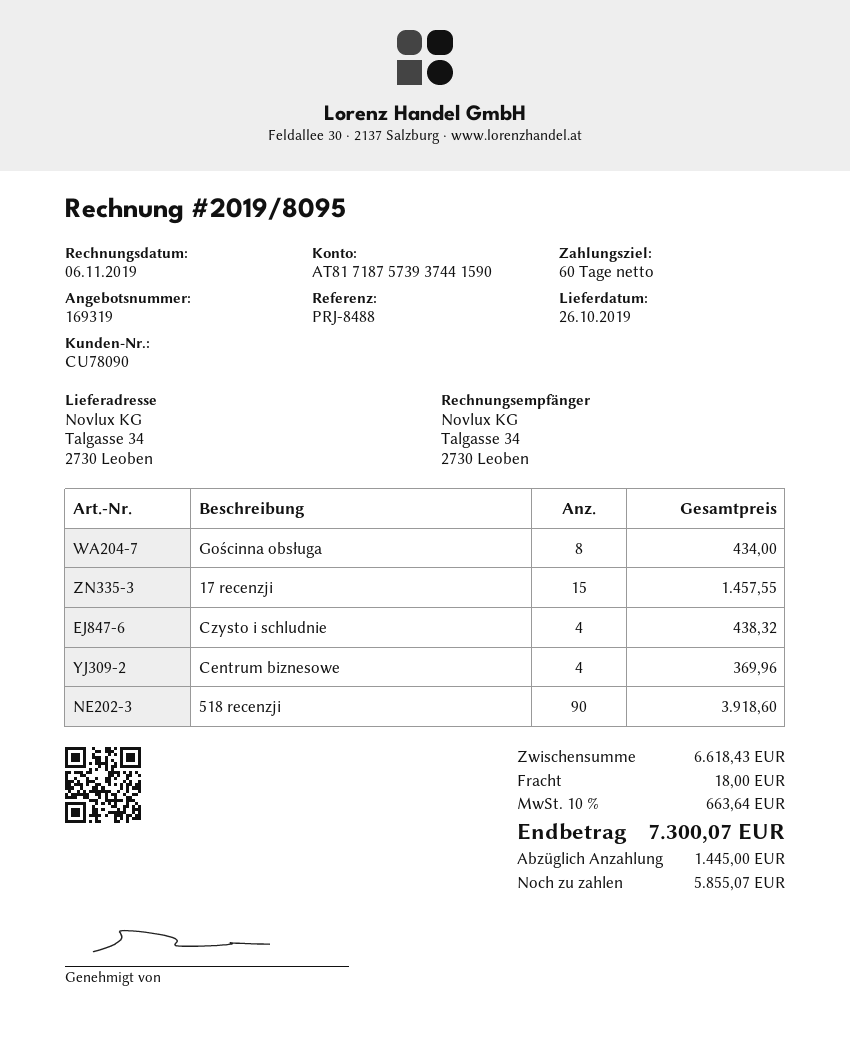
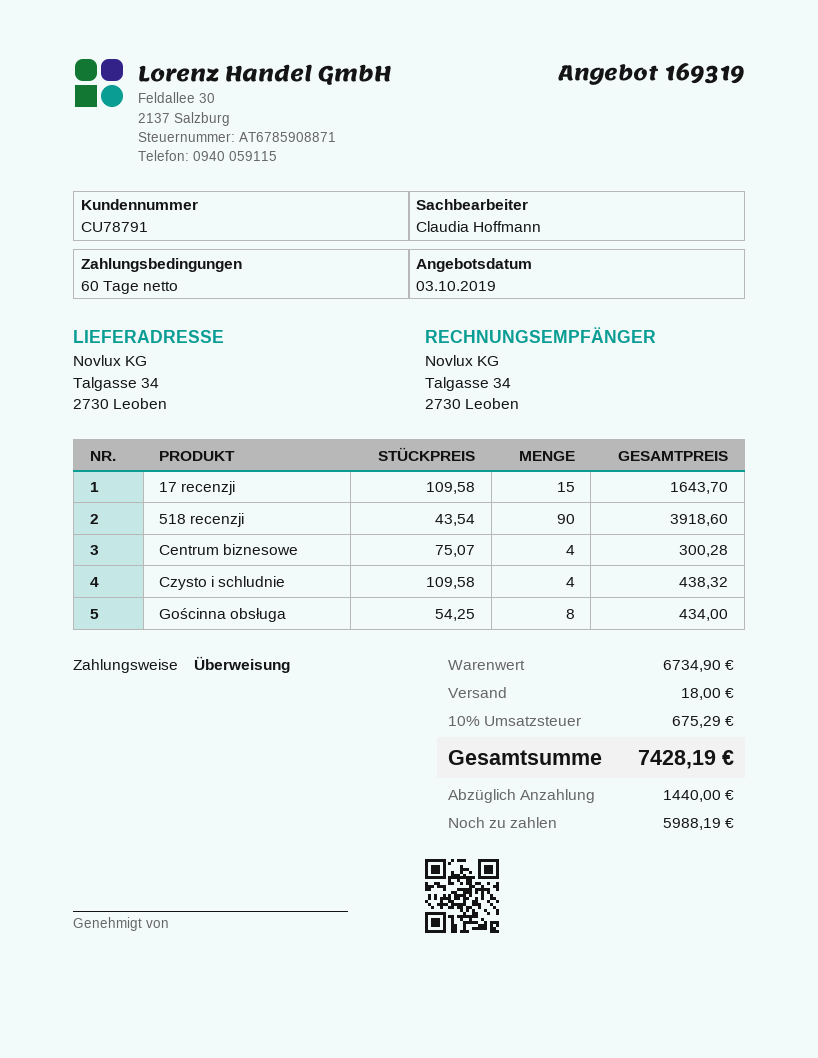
customer number: CU78090 -> CU78791
17 recenzji: 15 for 1457.55 -> 15 for 1643.70
Centrum biznesowe: 4 for 369.96 -> 4 for 300.28
subtotal: 6618.43 -> 6734.90
tax: 10% = 663.64 -> 10% = 675.29
total: 7300.07 -> 7428.19
deposit: 1445.00 -> 1440.00
balance: 5855.07 -> 5988.19

